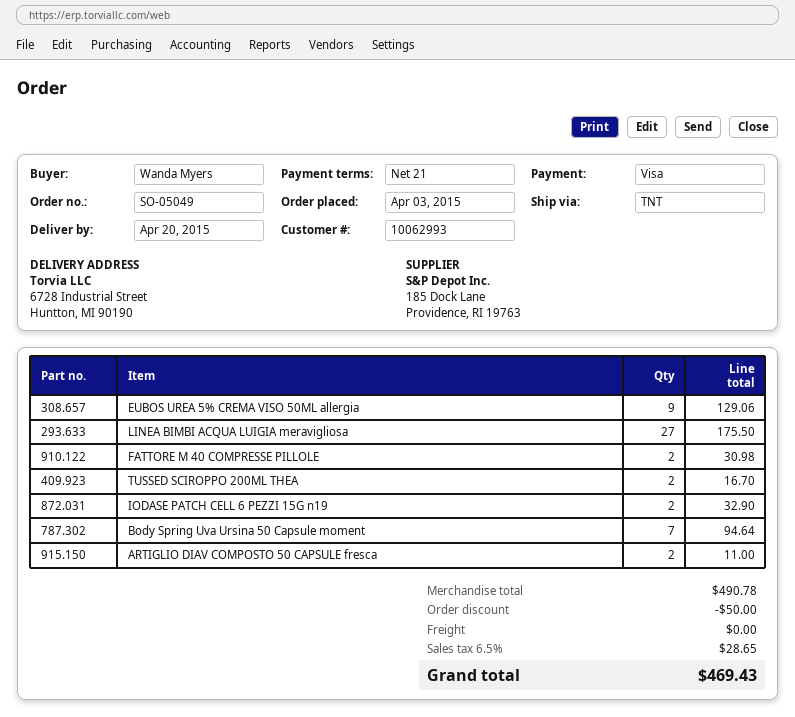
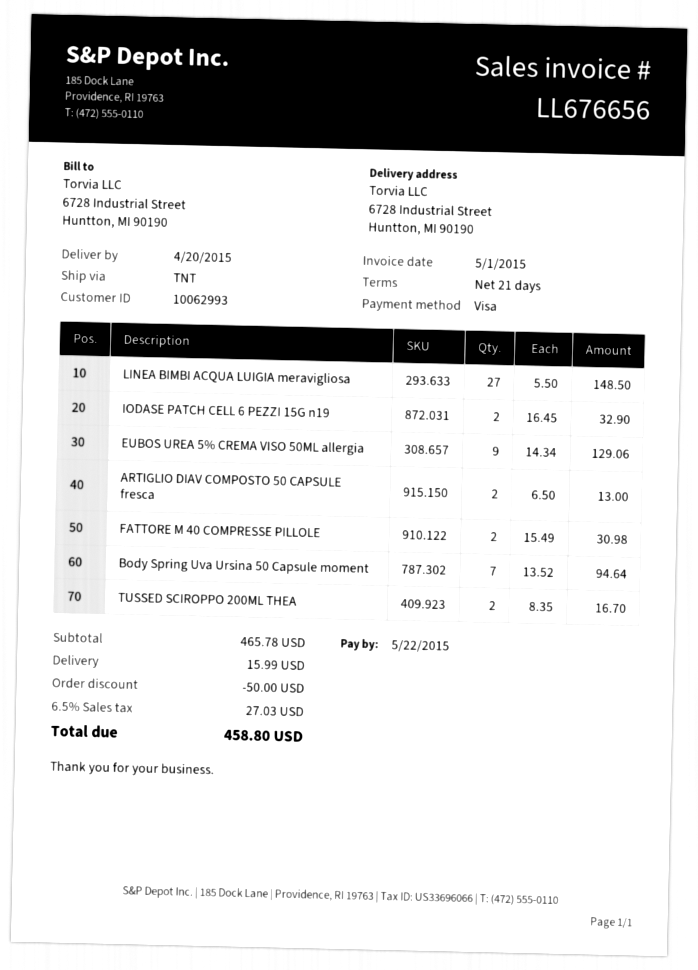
LINEA BIMBI ACQUA LUIGIA meravigliosa: 27 for 175.50 -> 27 for 148.50
ARTIGLIO DIAV COMPOSTO 50 CAPSULE fresca: 2 for 11.00 -> 2 for 13.00
subtotal: 490.78 -> 465.78
shipping: 0.00 -> 15.99
tax: 6.5% = 28.65 -> 6.5% = 27.03
total: 469.43 -> 458.80

